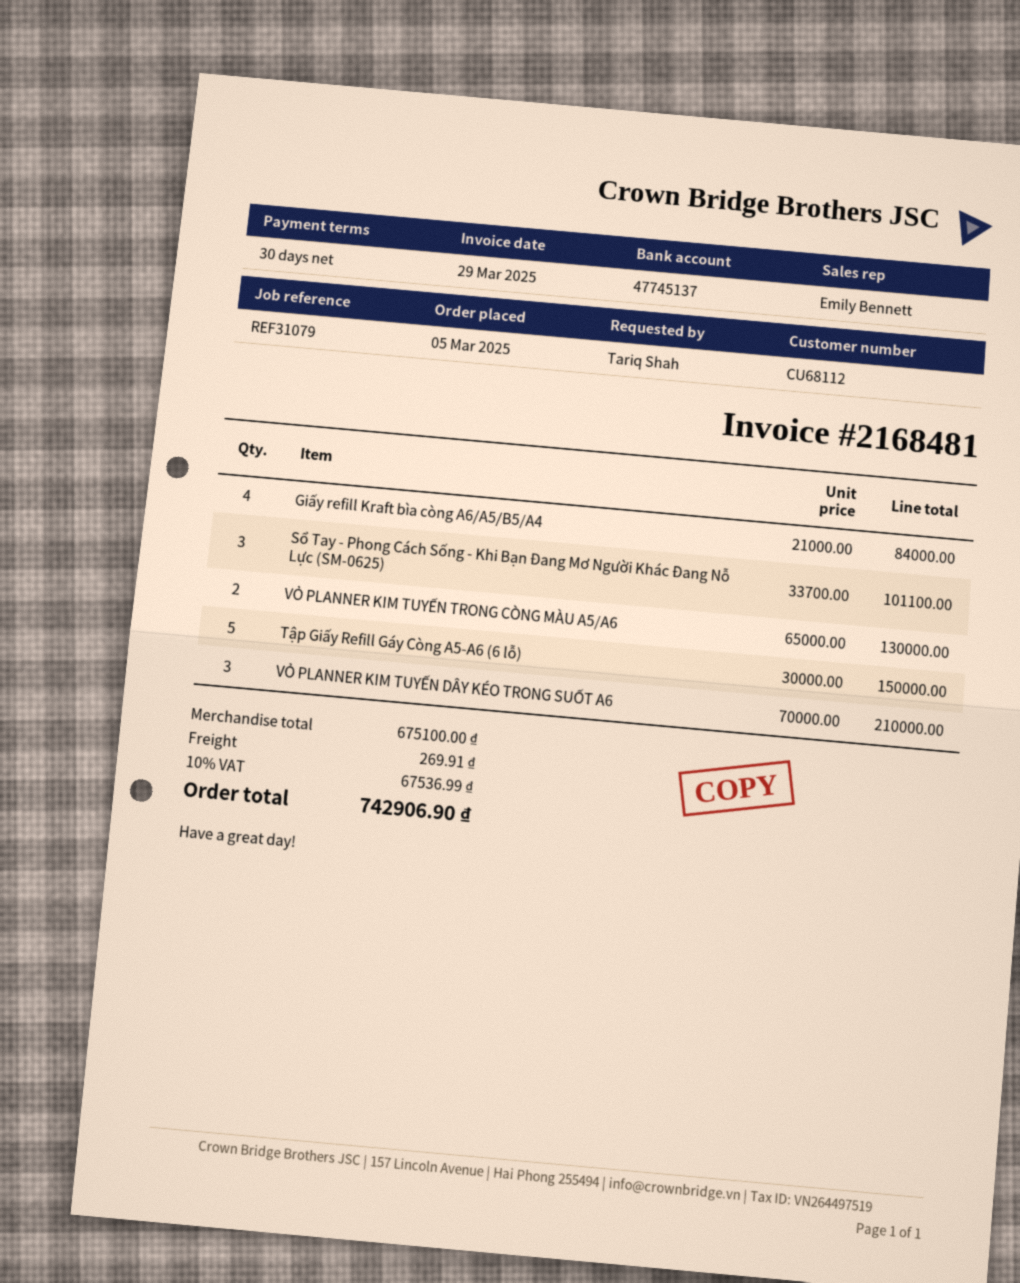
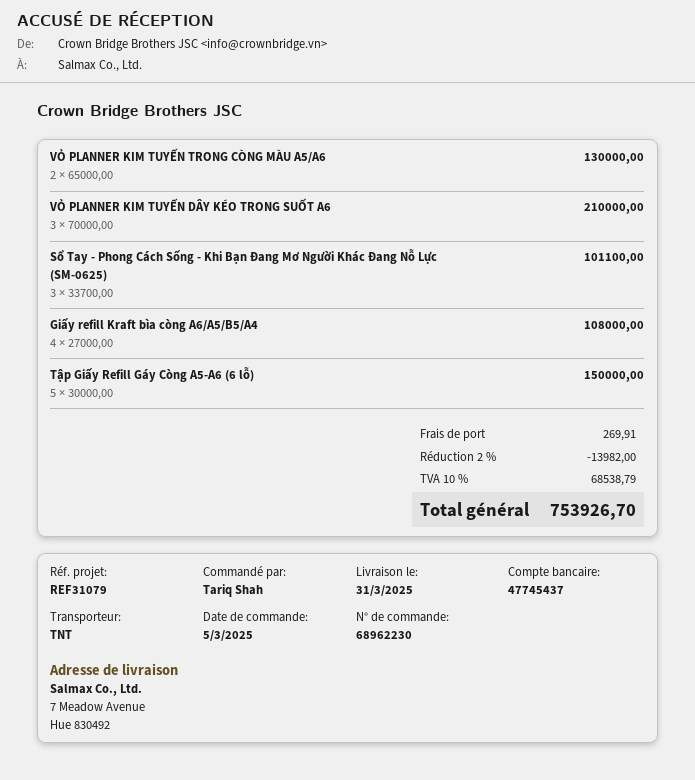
bank account: 47745137 -> 47745437
Giấy refill Kraft bìa còng A6/A5/B5/A4: 4 x 21000.00 = 84000.00 -> 4 x 27000.00 = 108000.00
discount: none -> 2% = 13982.00
tax: 10% = 67536.99 -> 10% = 68538.79
total: 742906.90 -> 753926.70

